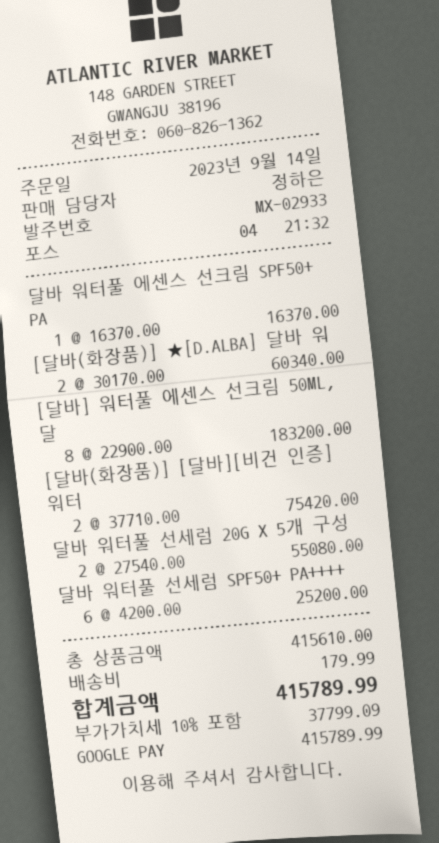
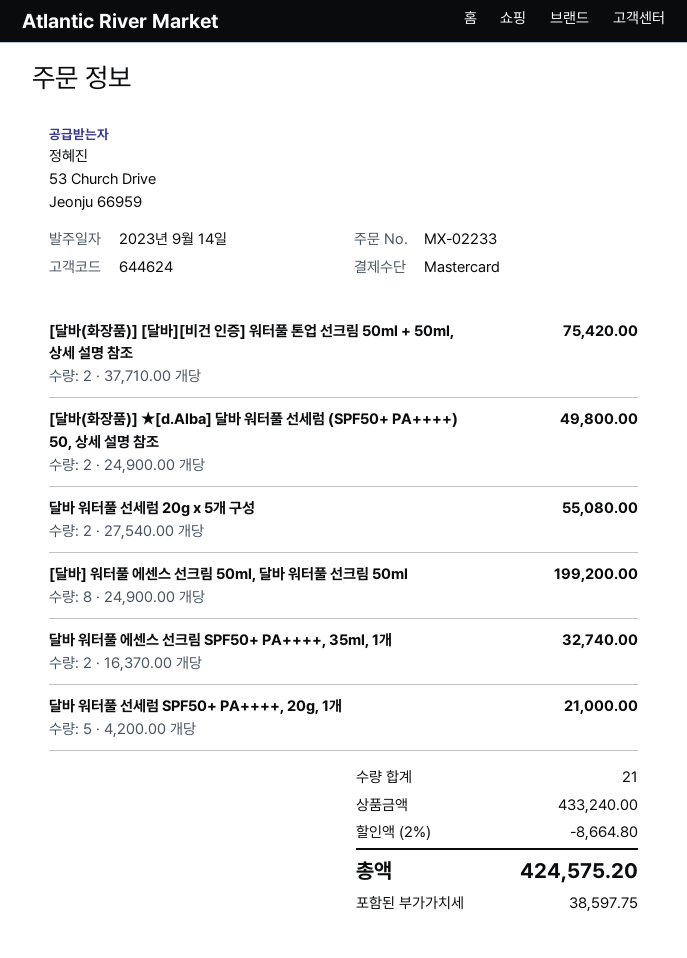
order number: MX-02933 -> MX-02233
payment method: Google Pay -> Mastercard
달바 워터풀 에센스 선크림 SPF50+ PA: 1 x 16370.00 = 16370.00 -> 2 x 16370.00 = 32740.00
[달바(화장품)] ★[D.ALBA] 달바 워: 2 x 30170.00 = 60340.00 -> 2 x 24900.00 = 49800.00
[달바] 워터풀 에센스 선크림 50ML, 달: 8 x 22900.00 = 183200.00 -> 8 x 24900.00 = 199200.00
달바 워터풀 선세럼 SPF50+ PA++++: 6 x 4200.00 = 25200.00 -> 5 x 4200.00 = 21000.00
subtotal: 415610.00 -> 433240.00
discount: none -> 2% = 8664.80
shipping: 179.99 -> none
tax: 37799.09 -> 38597.75
total: 415789.99 -> 424575.20

